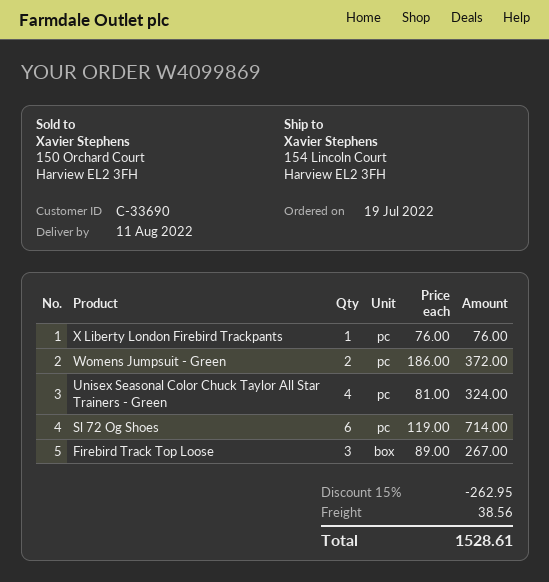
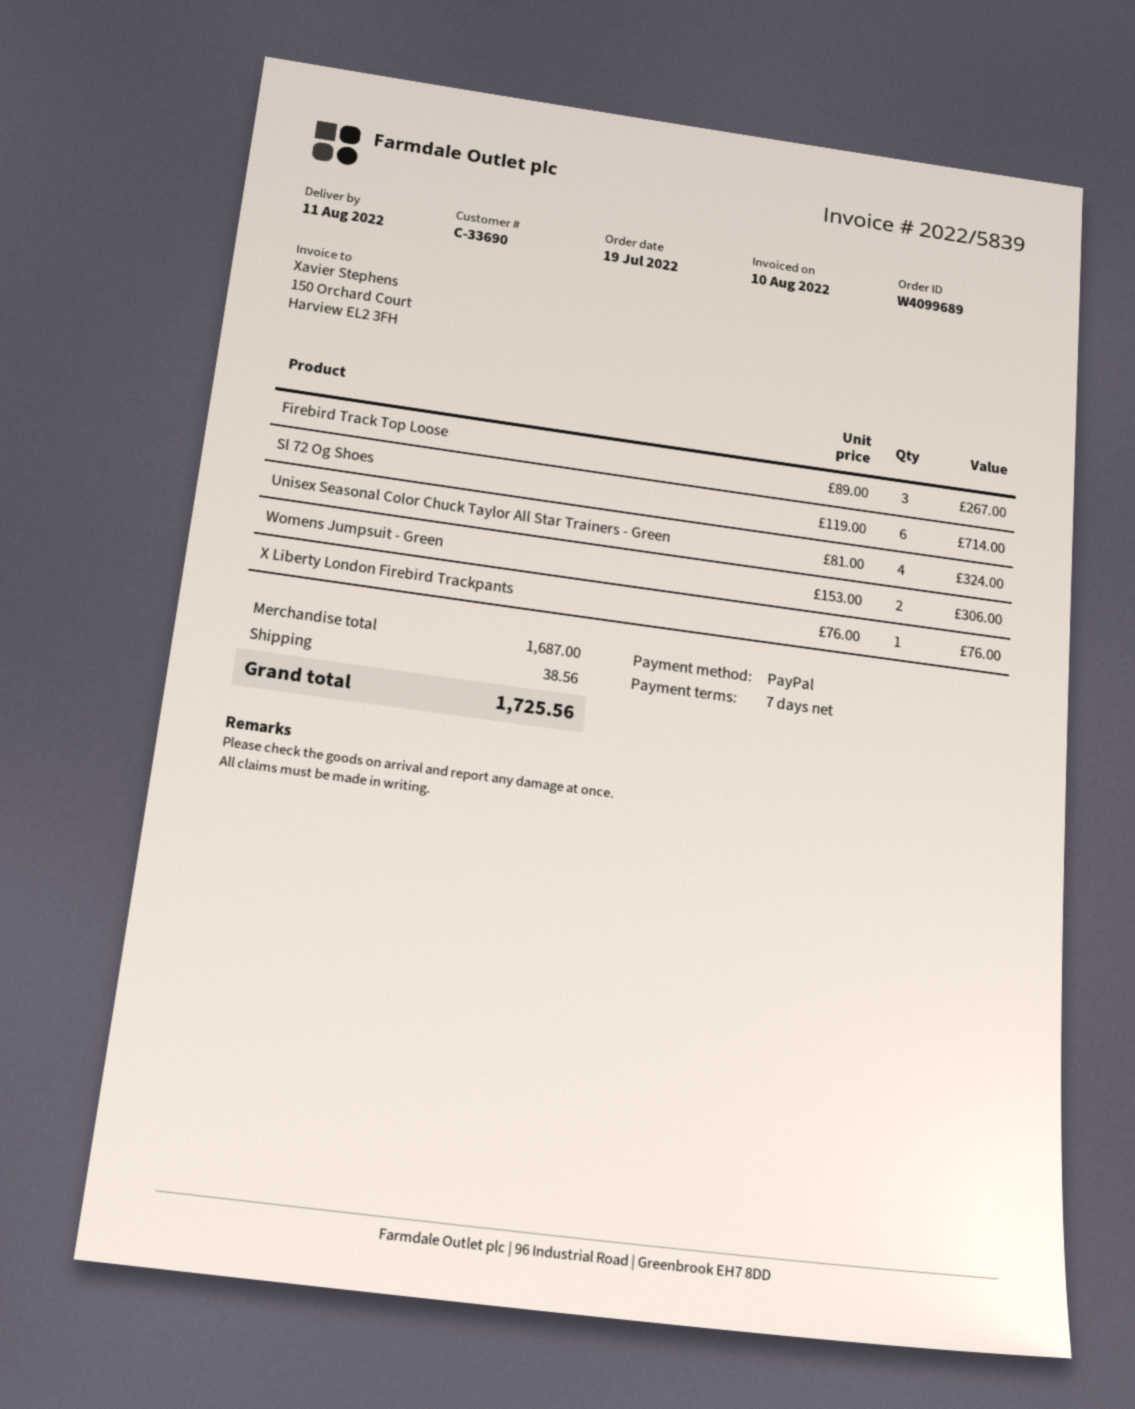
order number: W4099869 -> W4099689
Womens Jumpsuit - Green: 2 x 186.00 = 372.00 -> 2 x 153.00 = 306.00
discount: 15% = 262.95 -> none
total: 1528.61 -> 1725.56

